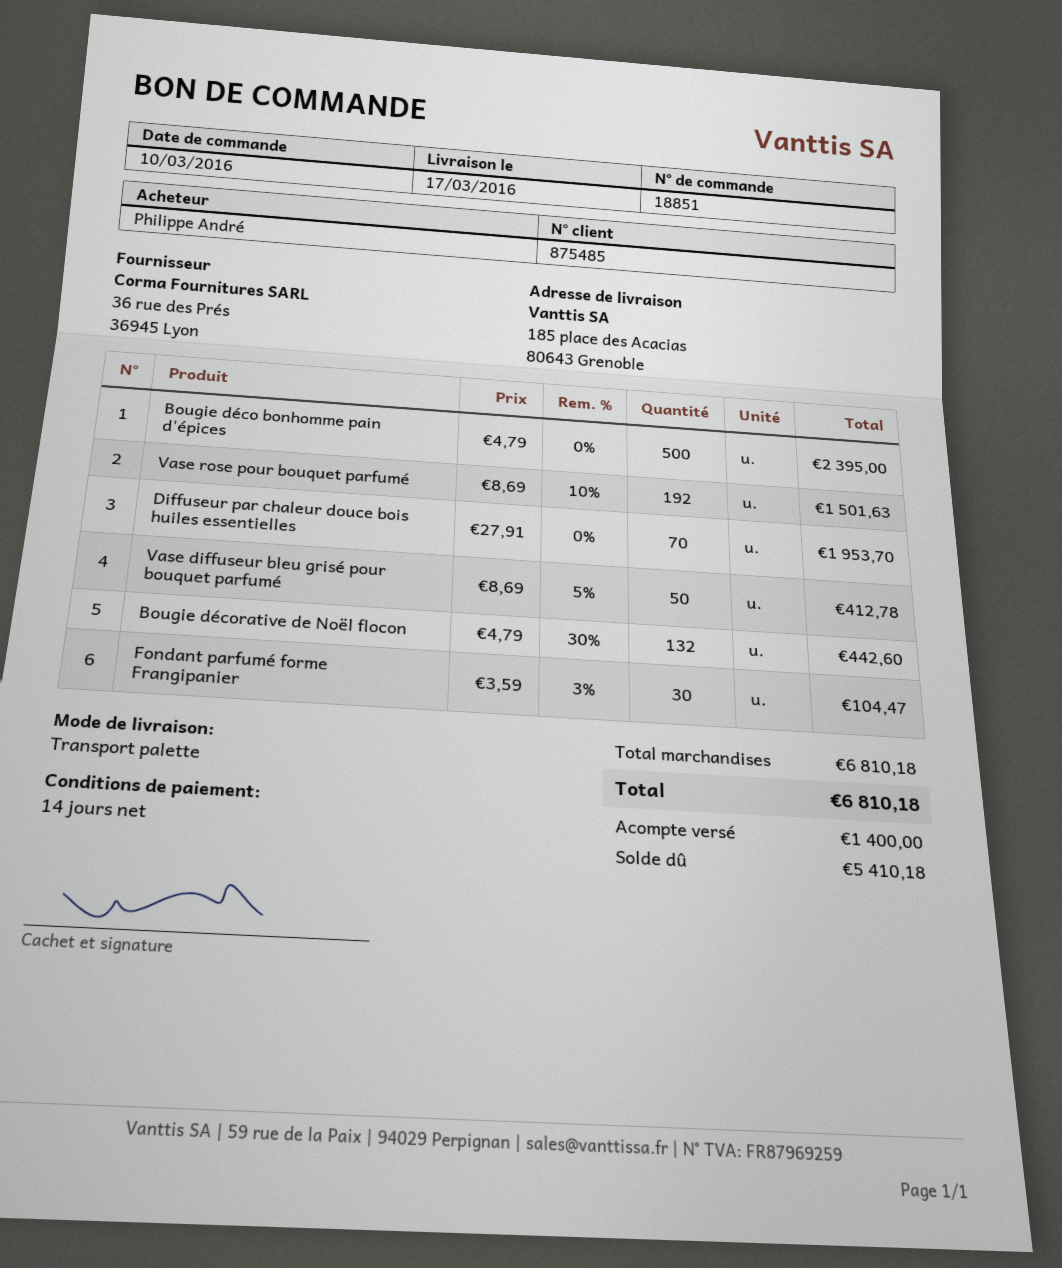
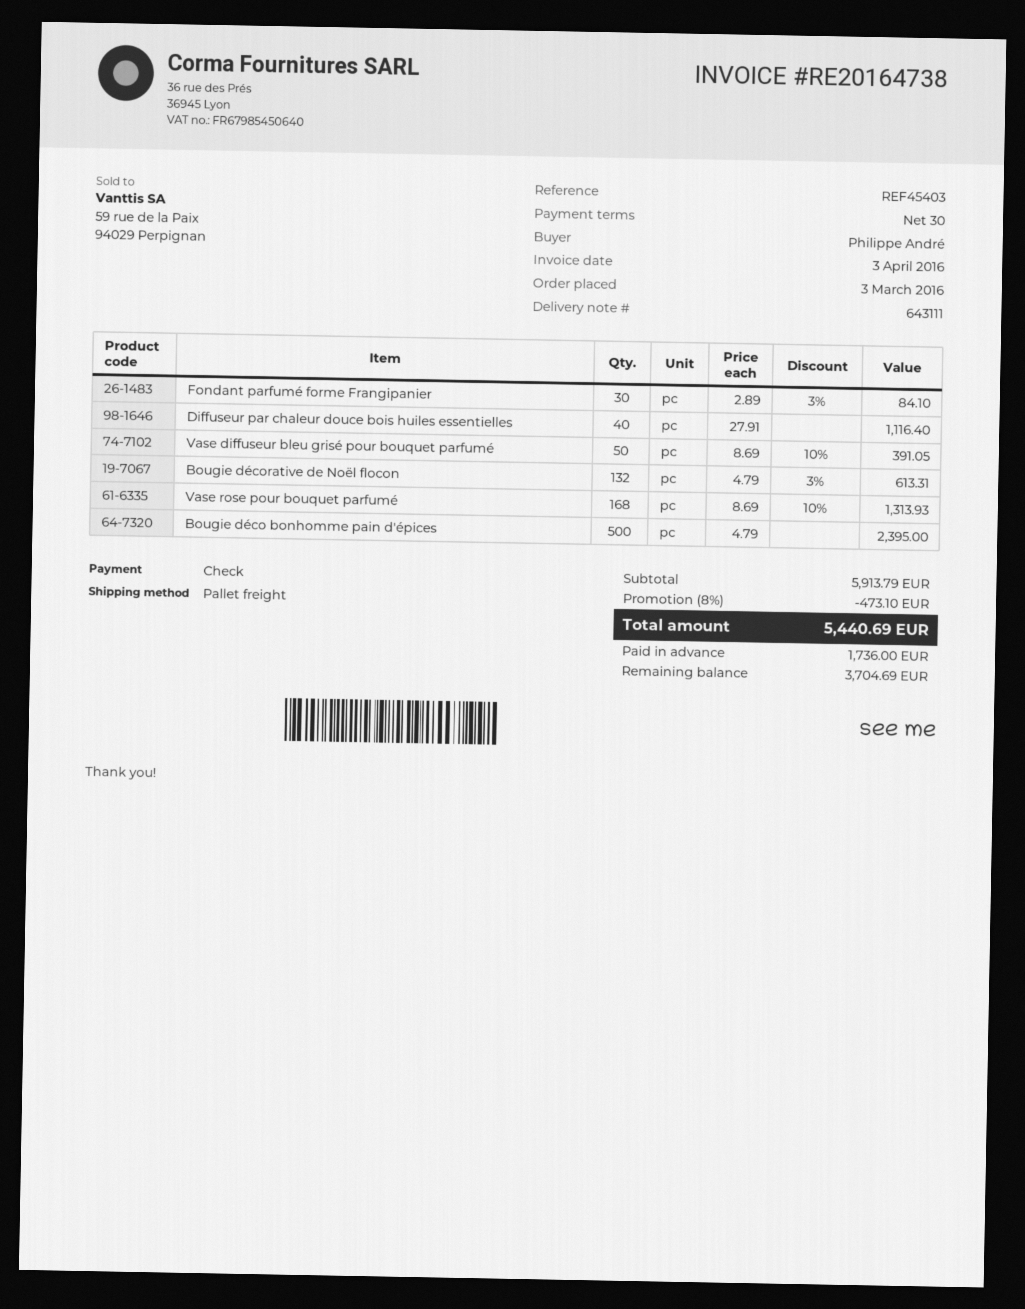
order date: 2016-03-10 -> 2016-03-03
payment terms: 14 days -> 30 days
Vase rose pour bouquet parfumé: 192 x 8.69 - 10% = 1501.63 -> 168 x 8.69 - 10% = 1313.93
Diffuseur par chaleur douce bois huiles essentielles: 70 x 27.91 = 1953.70 -> 40 x 27.91 = 1116.40
Vase diffuseur bleu grisé pour bouquet parfumé: 50 x 8.69 - 5% = 412.78 -> 50 x 8.69 - 10% = 391.05
Bougie décorative de Noël flocon: 132 x 4.79 - 30% = 442.60 -> 132 x 4.79 - 3% = 613.31
Fondant parfumé forme Frangipanier: 30 x 3.59 - 3% = 104.47 -> 30 x 2.89 - 3% = 84.10
subtotal: 6810.18 -> 5913.79
discount: none -> 8% = 473.10
total: 6810.18 -> 5440.69
deposit: 1400.00 -> 1736.00
balance: 5410.18 -> 3704.69

